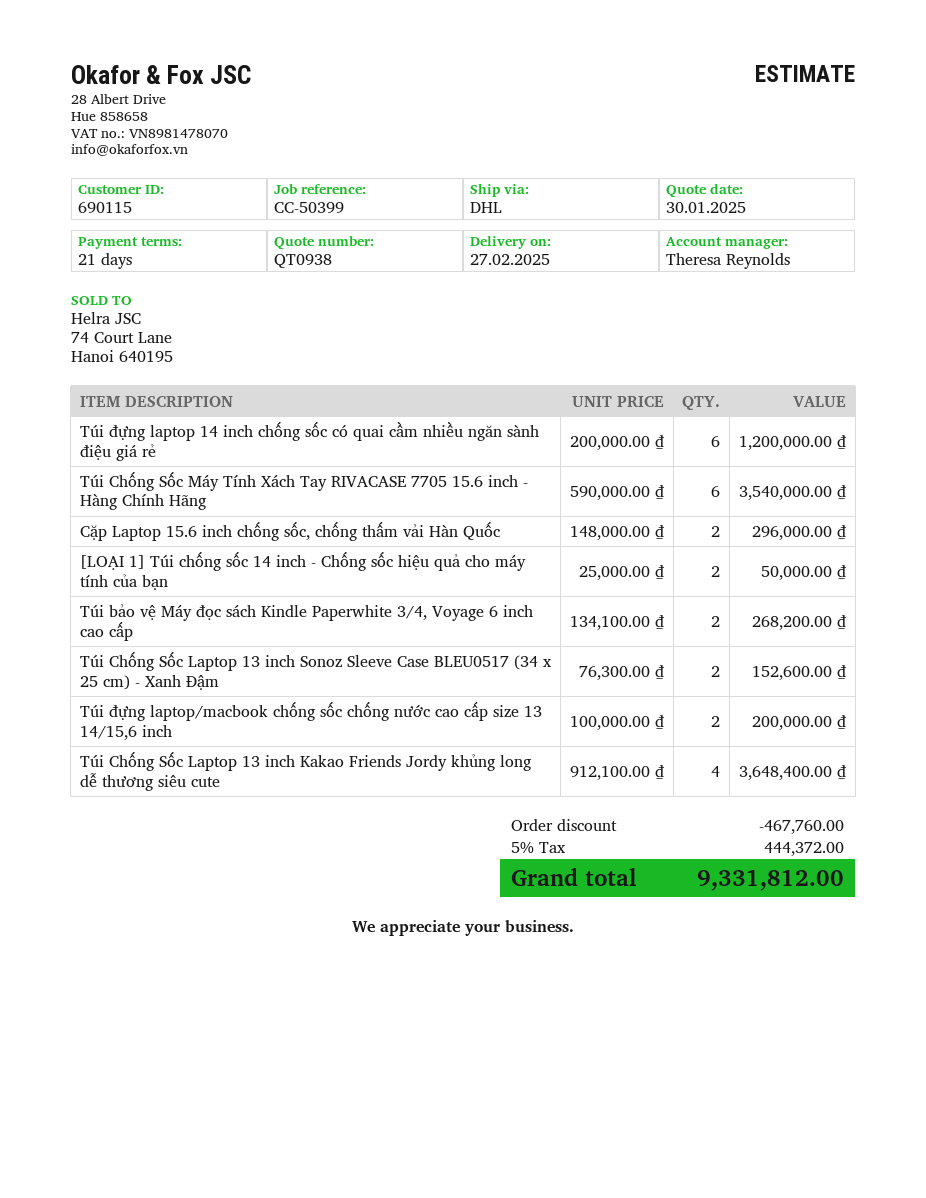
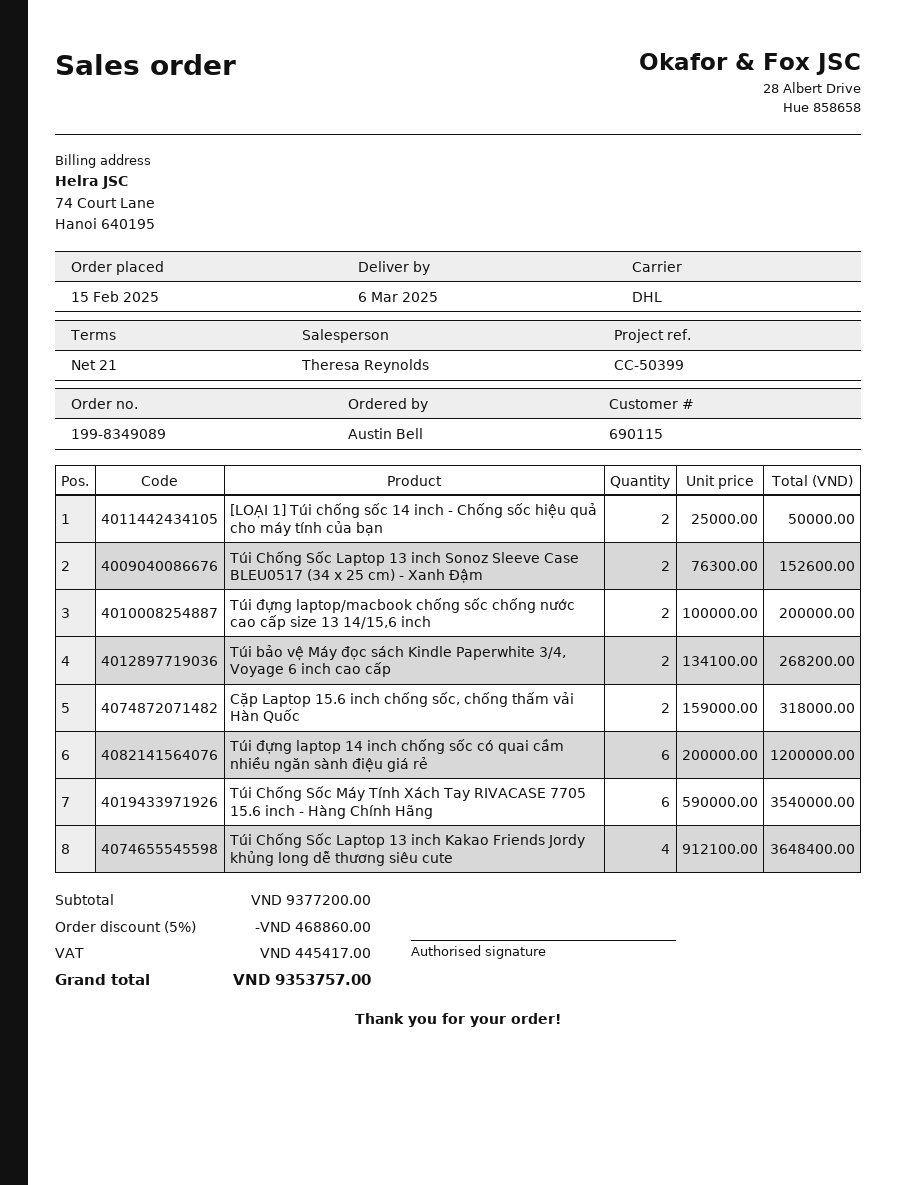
delivery date: 2025-02-27 -> 2025-03-06
Cặp Laptop 15.6 inch chống sốc, chống thấm vải Hàn Quốc: 2 x 148000.00 = 296000.00 -> 2 x 159000.00 = 318000.00
discount: 467760.00 -> 468860.00
tax: 444372.00 -> 445417.00
total: 9331812.00 -> 9353757.00

